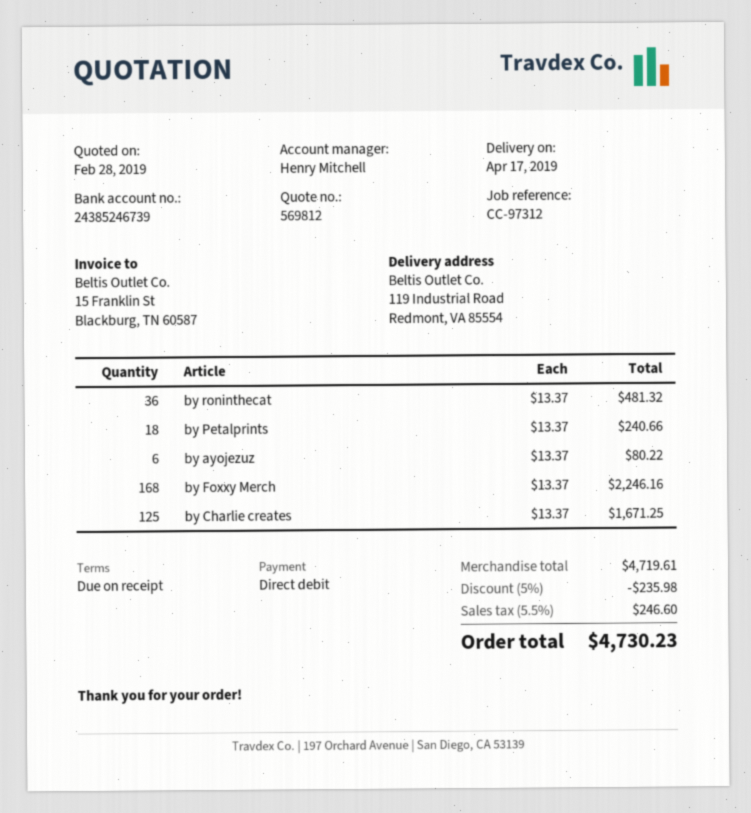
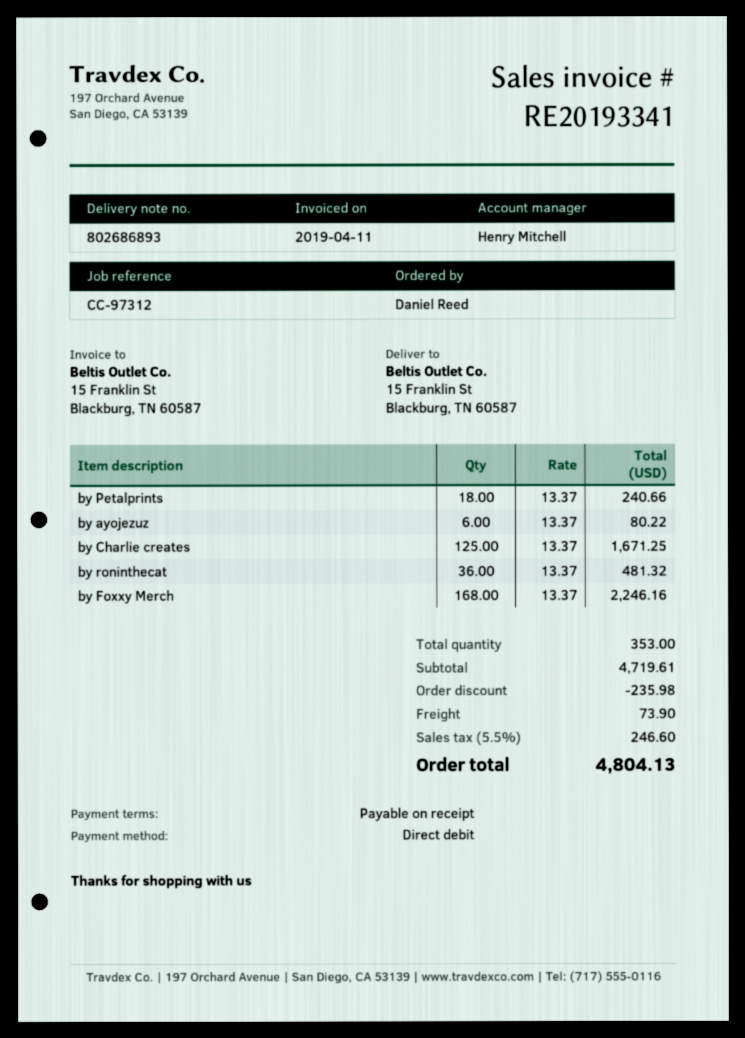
ship to: 119 Industrial Road, Redmont, VA 85554 -> 15 Franklin St, Blackburg, TN 60587
shipping: none -> 73.90
total: 4730.23 -> 4804.13

